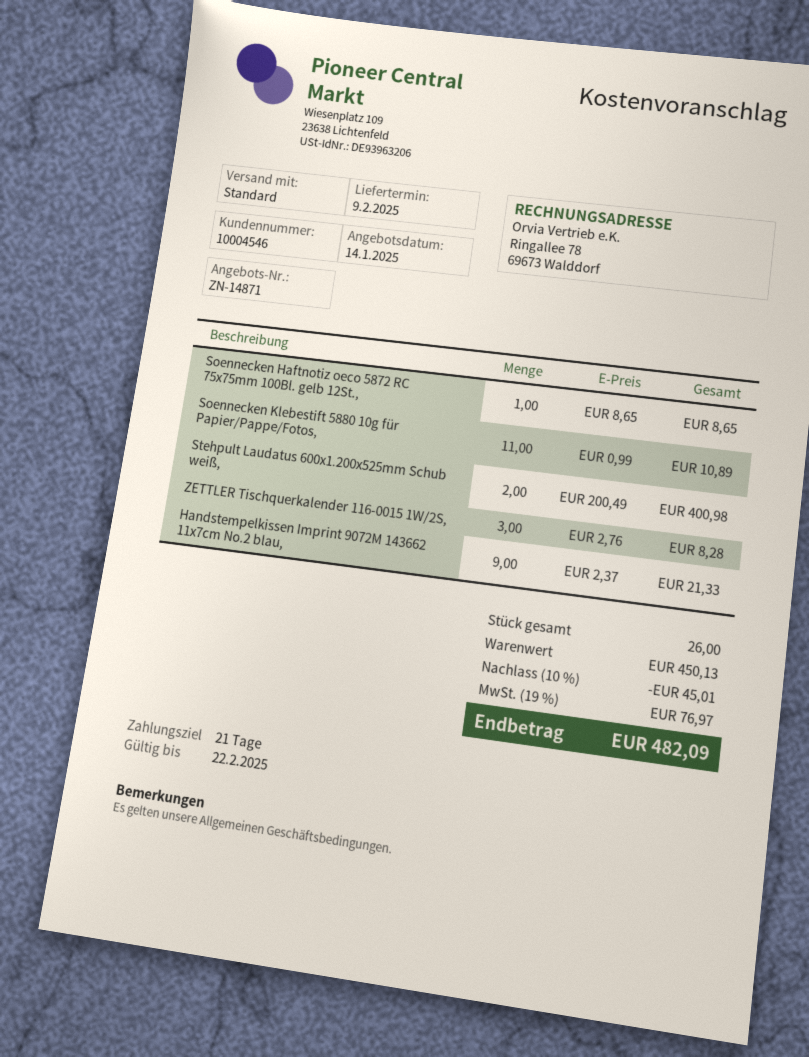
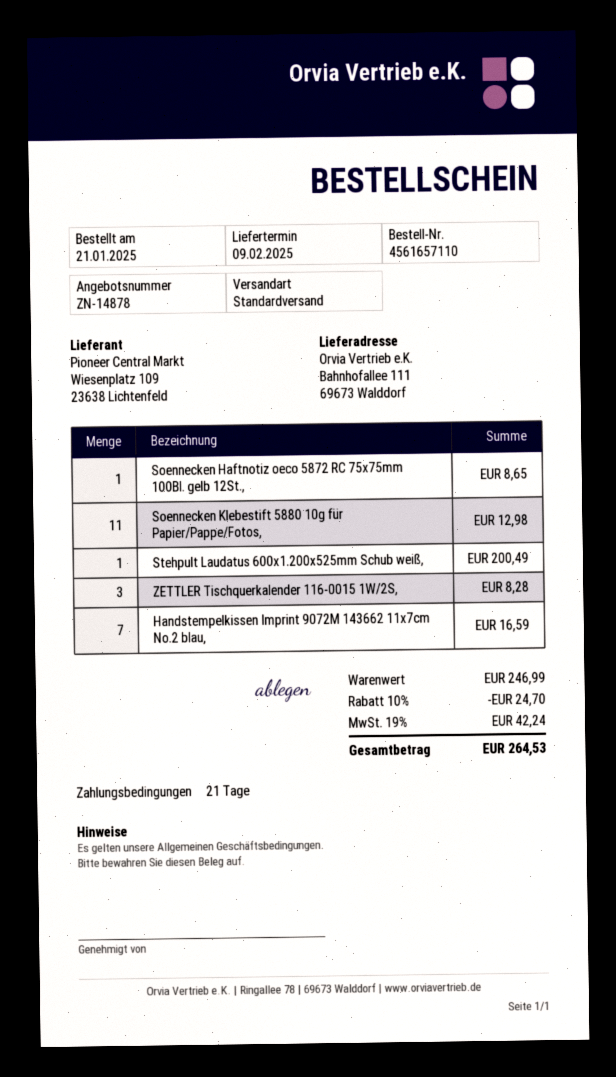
quote number: ZN-14871 -> ZN-14878
Soennecken Klebestift 5880 10g für Papier/Pappe/Fotos,: 11 for 10.89 -> 11 for 12.98
Stehpult Laudatus 600x1.200x525mm Schub weiß,: 2 for 400.98 -> 1 for 200.49
Handstempelkissen Imprint 9072M 143662 11x7cm No.2 blau,: 9 for 21.33 -> 7 for 16.59
subtotal: 450.13 -> 246.99
discount: 10% = 45.01 -> 10% = 24.70
tax: 19% = 76.97 -> 19% = 42.24
total: 482.09 -> 264.53

